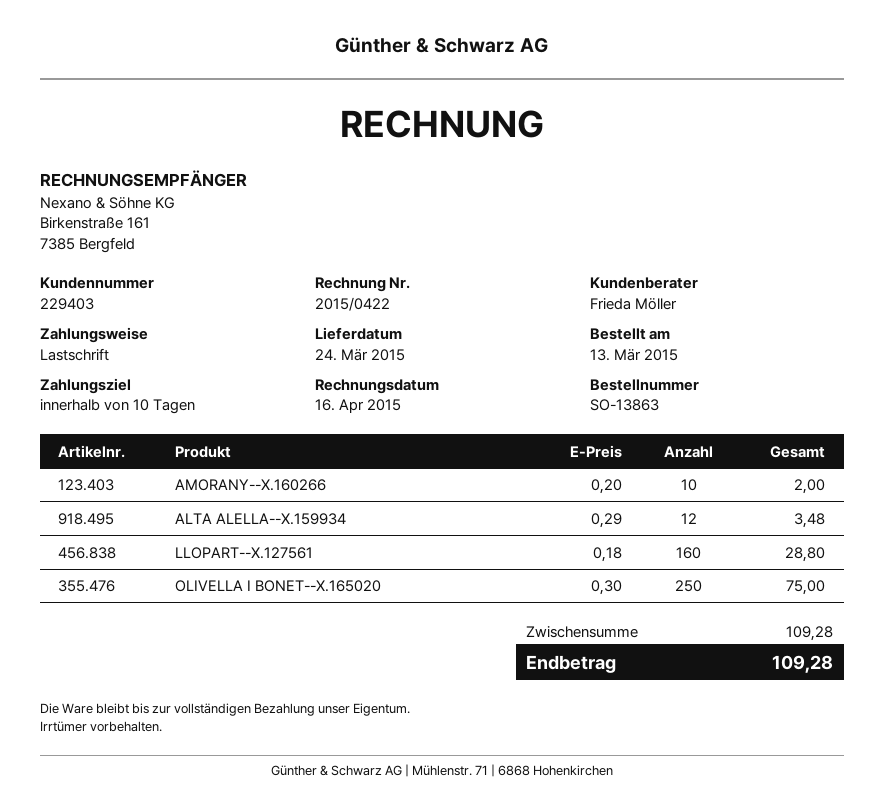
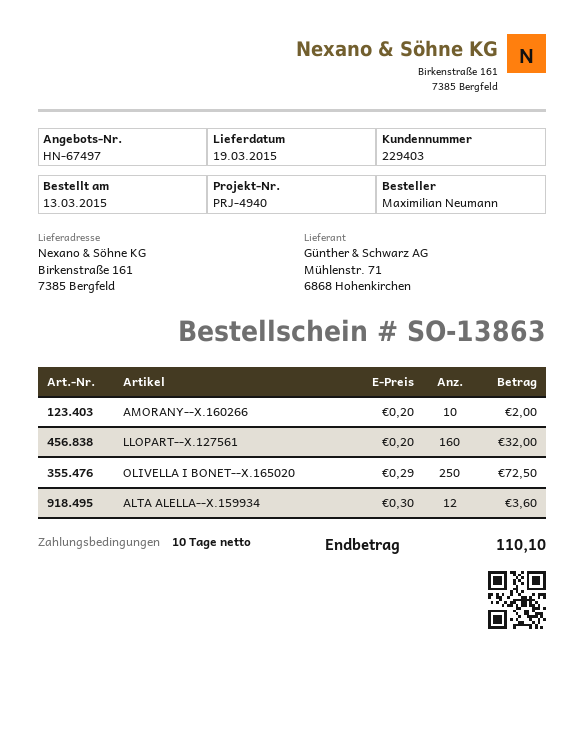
delivery date: 2015-03-24 -> 2015-03-19
ALTA ALELLA--X.159934: 12 x 0.29 = 3.48 -> 12 x 0.30 = 3.60
LLOPART--X.127561: 160 x 0.18 = 28.80 -> 160 x 0.20 = 32.00
OLIVELLA I BONET--X.165020: 250 x 0.30 = 75.00 -> 250 x 0.29 = 72.50
total: 109.28 -> 110.10

